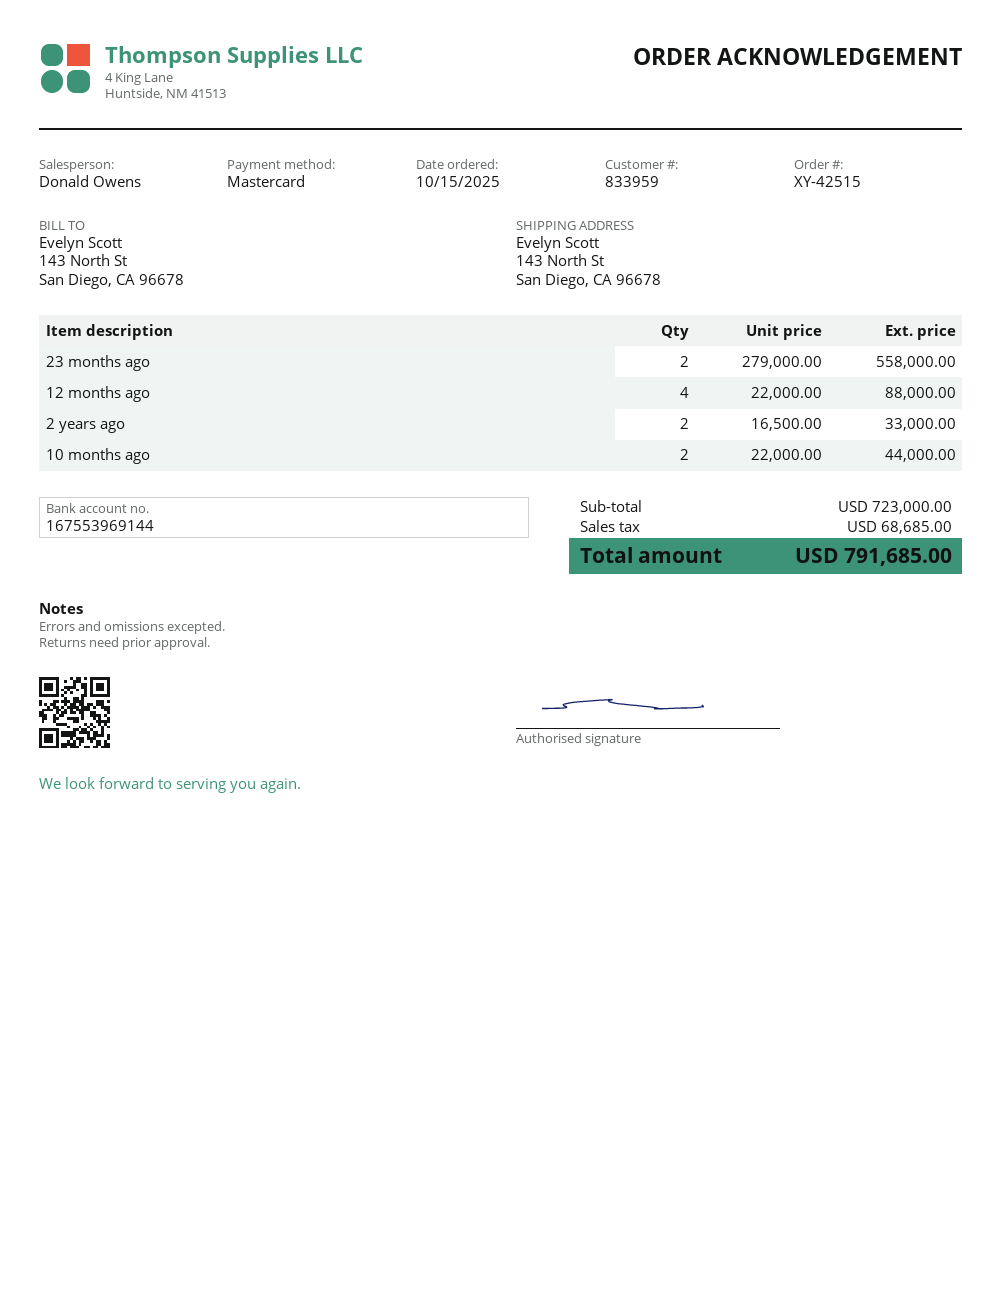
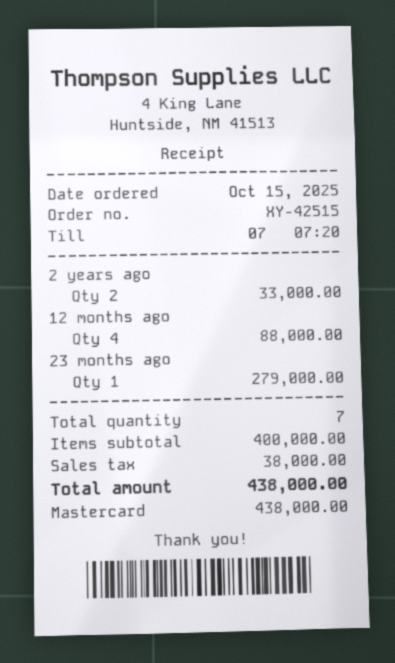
23 months ago: 2 for 558000.00 -> 1 for 279000.00
10 months ago: 2 for 44000.00 -> none
subtotal: 723000.00 -> 400000.00
tax: 68685.00 -> 38000.00
total: 791685.00 -> 438000.00

